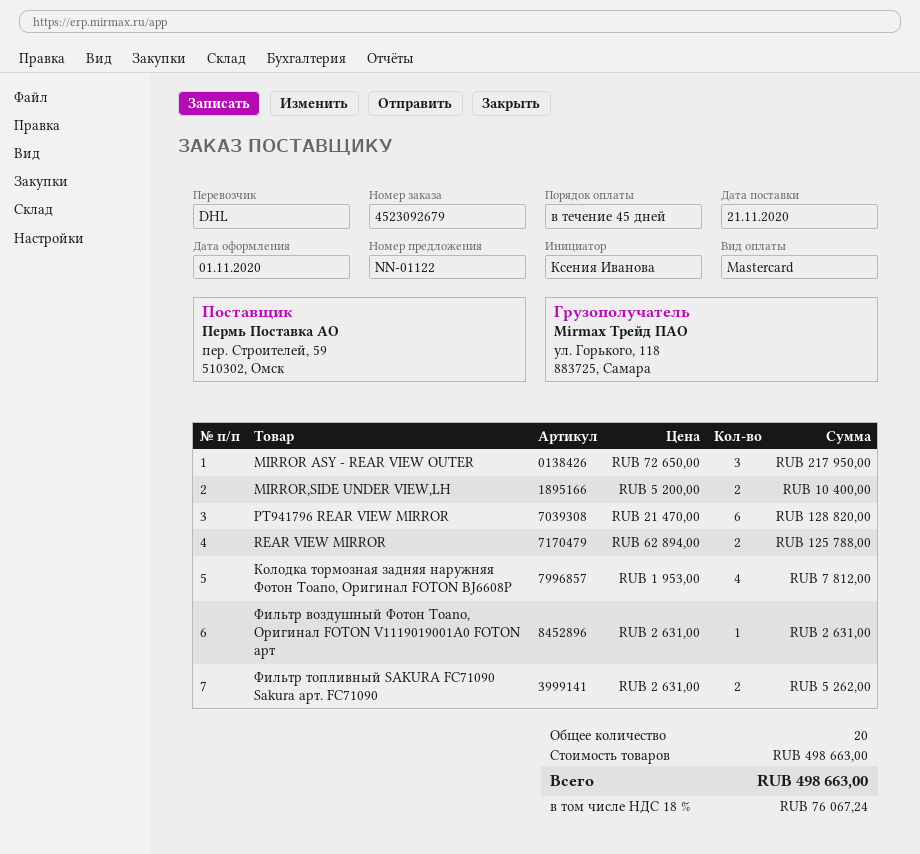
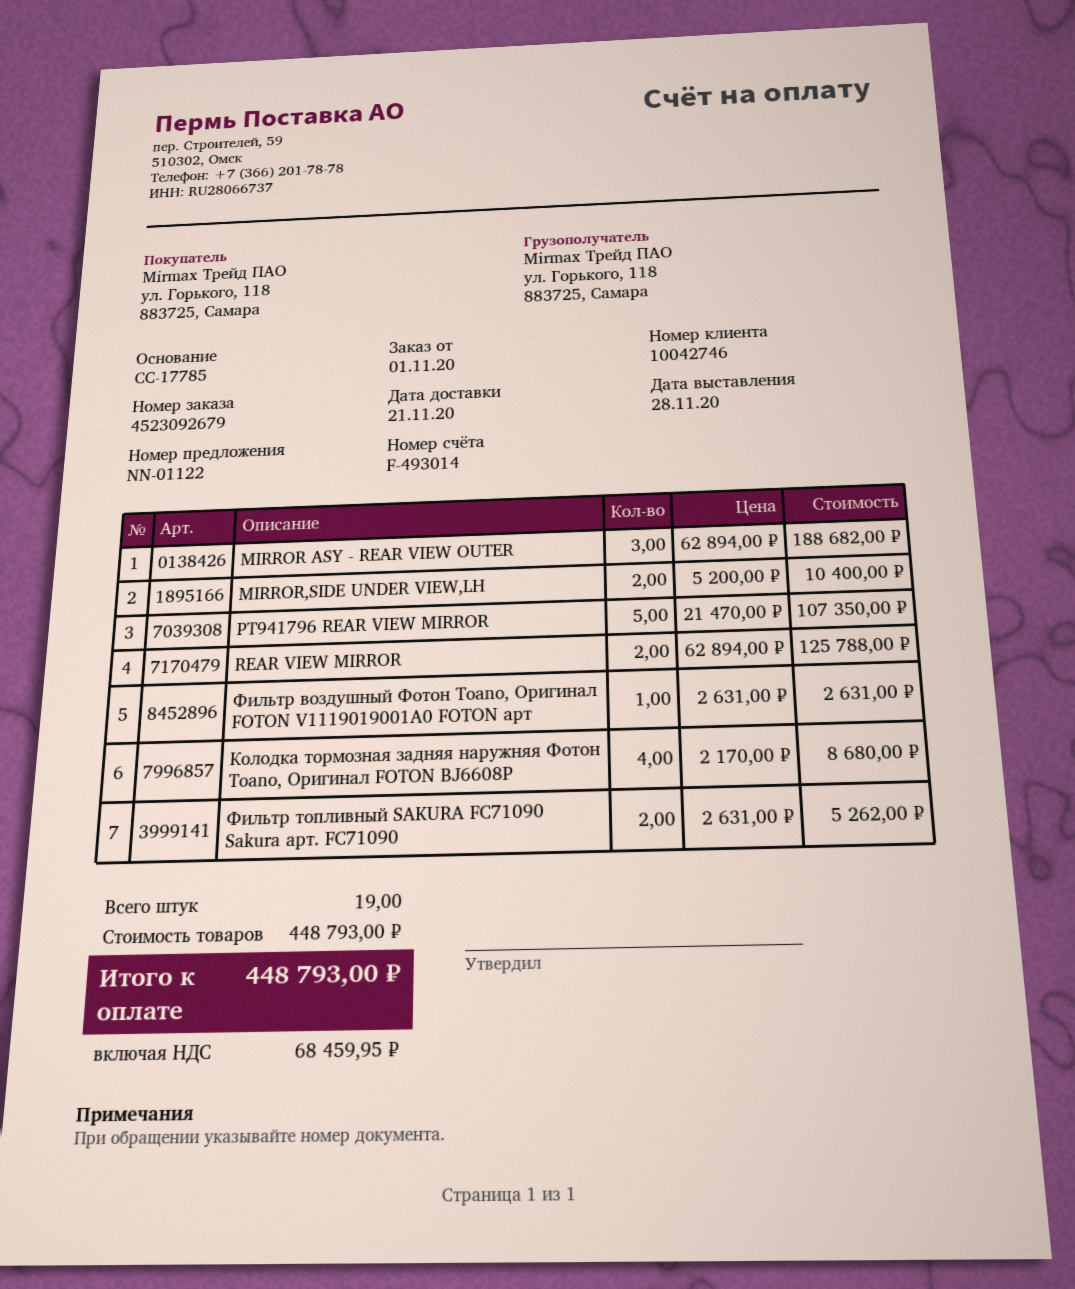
MIRROR ASY - REAR VIEW OUTER: 3 x 72650.00 = 217950.00 -> 3 x 62894.00 = 188682.00
PT941796 REAR VIEW MIRROR: 6 x 21470.00 = 128820.00 -> 5 x 21470.00 = 107350.00
Колодка тормозная задняя наружняя Фотон Toano, Оригинал FOTON BJ6608P: 4 x 1953.00 = 7812.00 -> 4 x 2170.00 = 8680.00
total quantity: 20 -> 19
subtotal: 498663.00 -> 448793.00
tax: 76067.24 -> 68459.95
total: 498663.00 -> 448793.00

